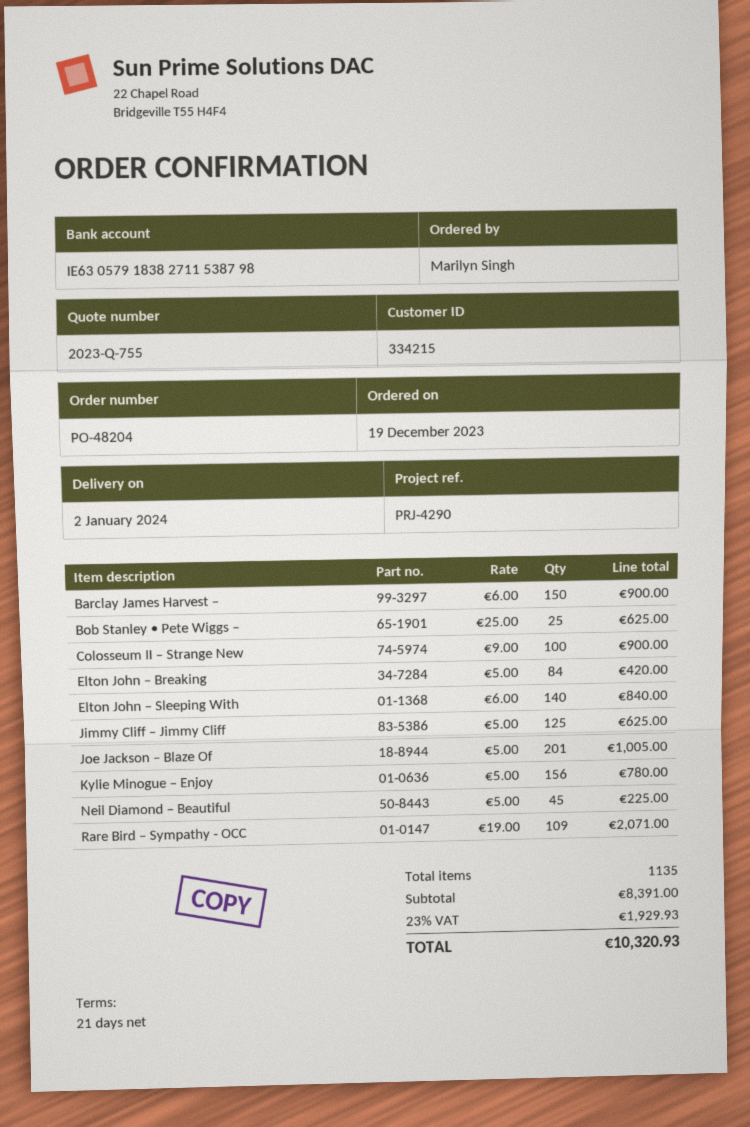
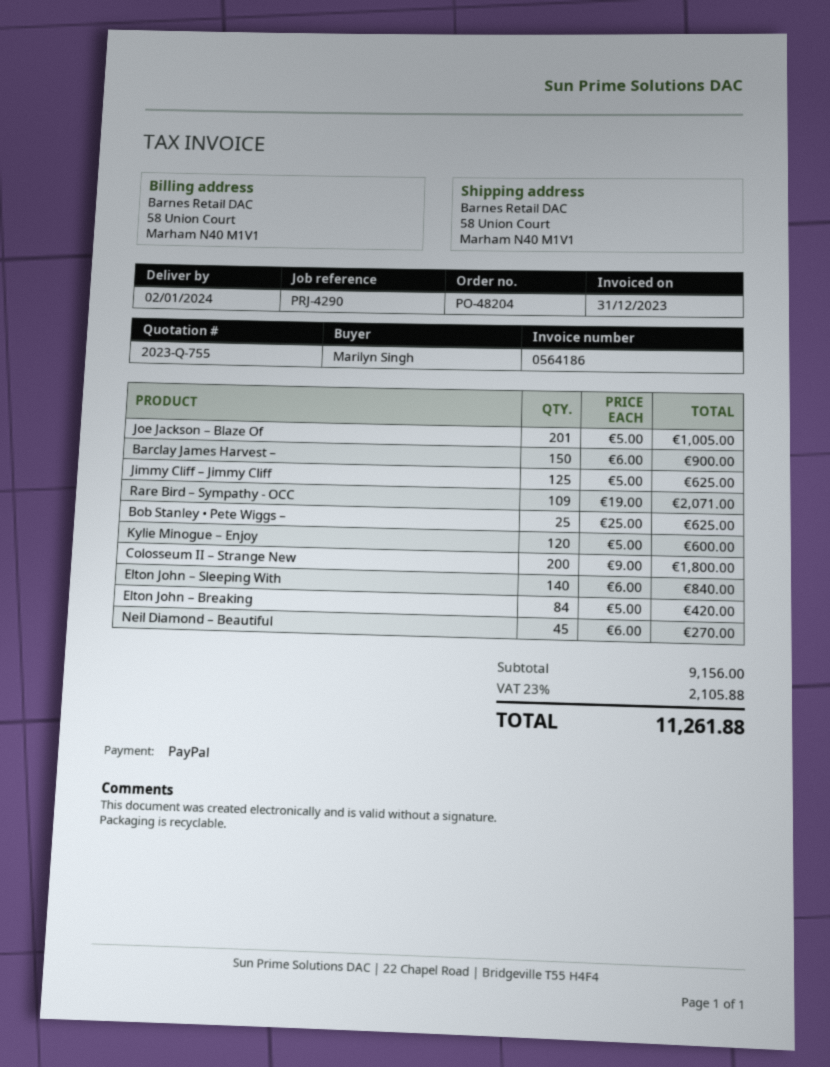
Colosseum II – Strange New: 100 x 9.00 = 900.00 -> 200 x 9.00 = 1800.00
Kylie Minogue – Enjoy: 156 x 5.00 = 780.00 -> 120 x 5.00 = 600.00
Neil Diamond – Beautiful: 45 x 5.00 = 225.00 -> 45 x 6.00 = 270.00
subtotal: 8391.00 -> 9156.00
tax: 23% = 1929.93 -> 23% = 2105.88
total: 10320.93 -> 11261.88

